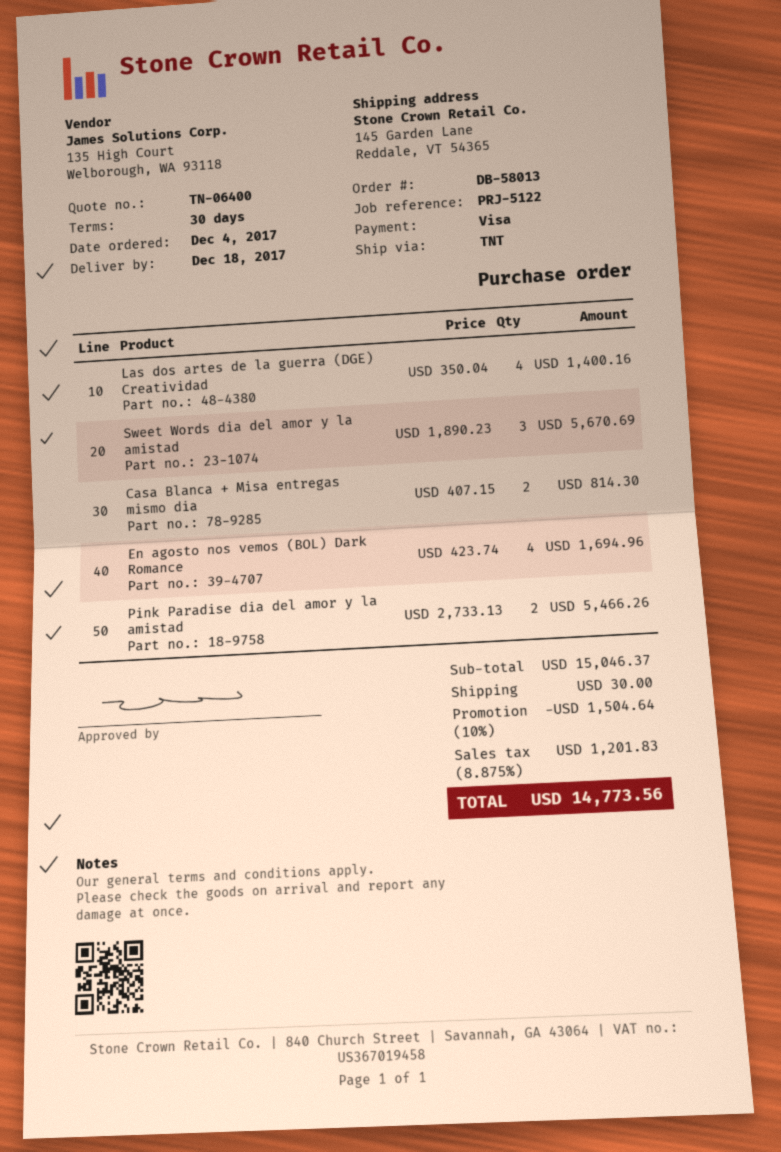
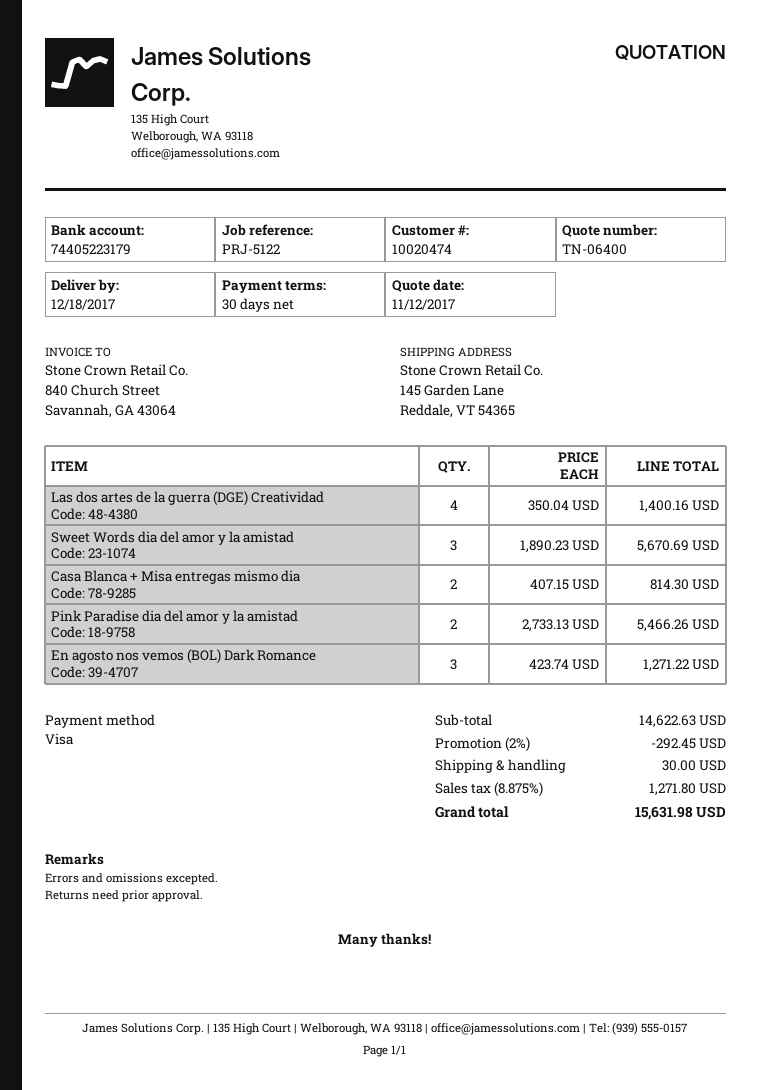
En agosto nos vemos (BOL) Dark Romance: 4 x 423.74 = 1694.96 -> 3 x 423.74 = 1271.22
subtotal: 15046.37 -> 14622.63
discount: 10% = 1504.64 -> 2% = 292.45
tax: 8.875% = 1201.83 -> 8.875% = 1271.80
total: 14773.56 -> 15631.98

